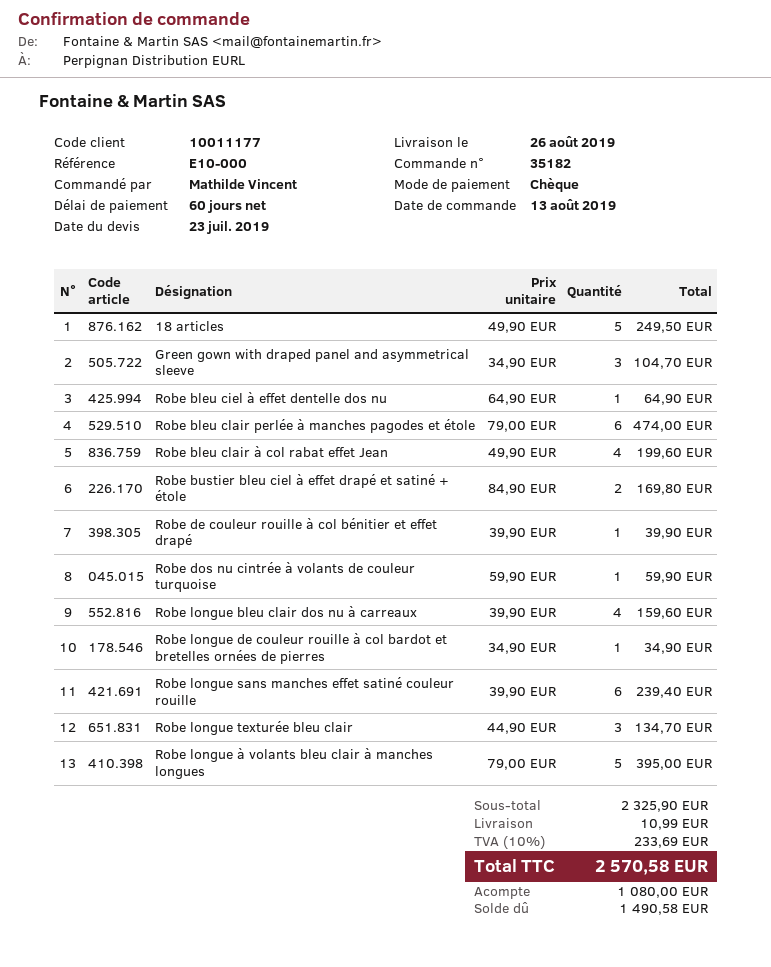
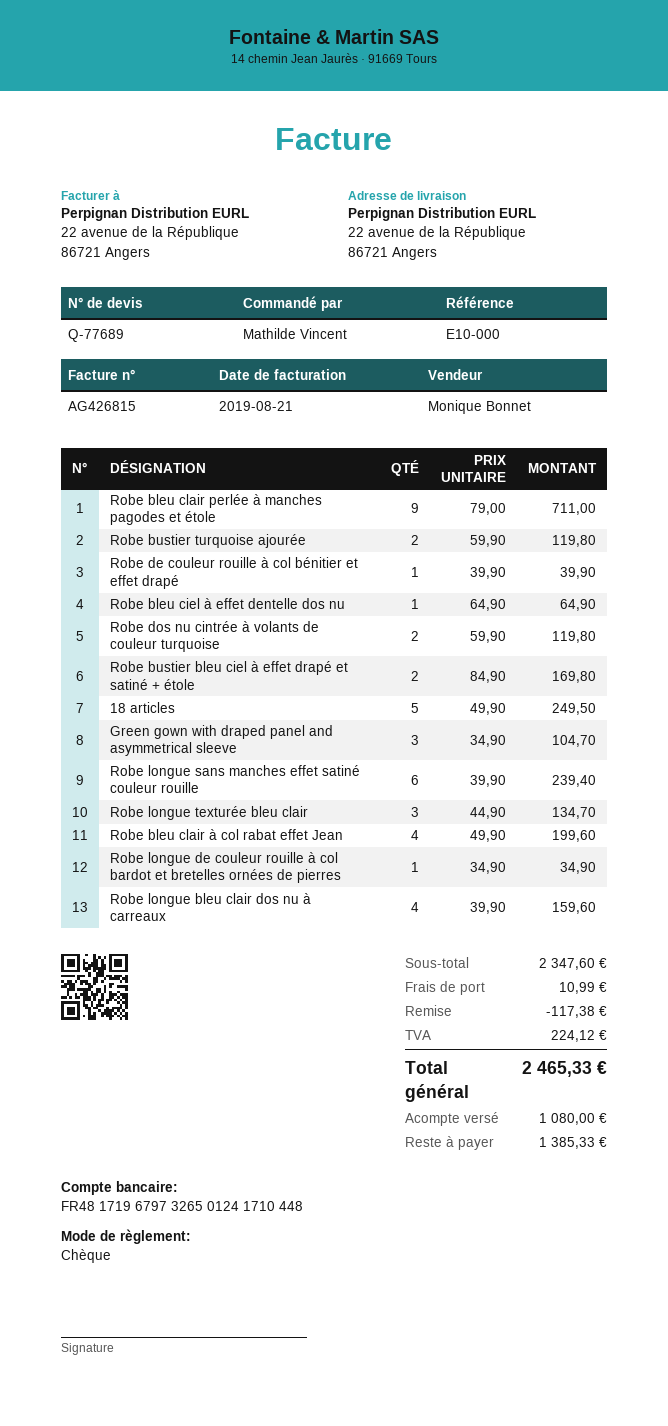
Robe bleu clair perlée à manches pagodes et étole: 6 x 79.00 = 474.00 -> 9 x 79.00 = 711.00
Robe dos nu cintrée à volants de couleur turquoise: 1 x 59.90 = 59.90 -> 2 x 59.90 = 119.80
Robe longue à volants bleu clair à manches longues: 5 x 79.00 = 395.00 -> none
Robe bustier turquoise ajourée: none -> 2 x 59.90 = 119.80
subtotal: 2325.90 -> 2347.60
discount: none -> 117.38
tax: 233.69 -> 224.12
total: 2570.58 -> 2465.33
balance: 1490.58 -> 1385.33

